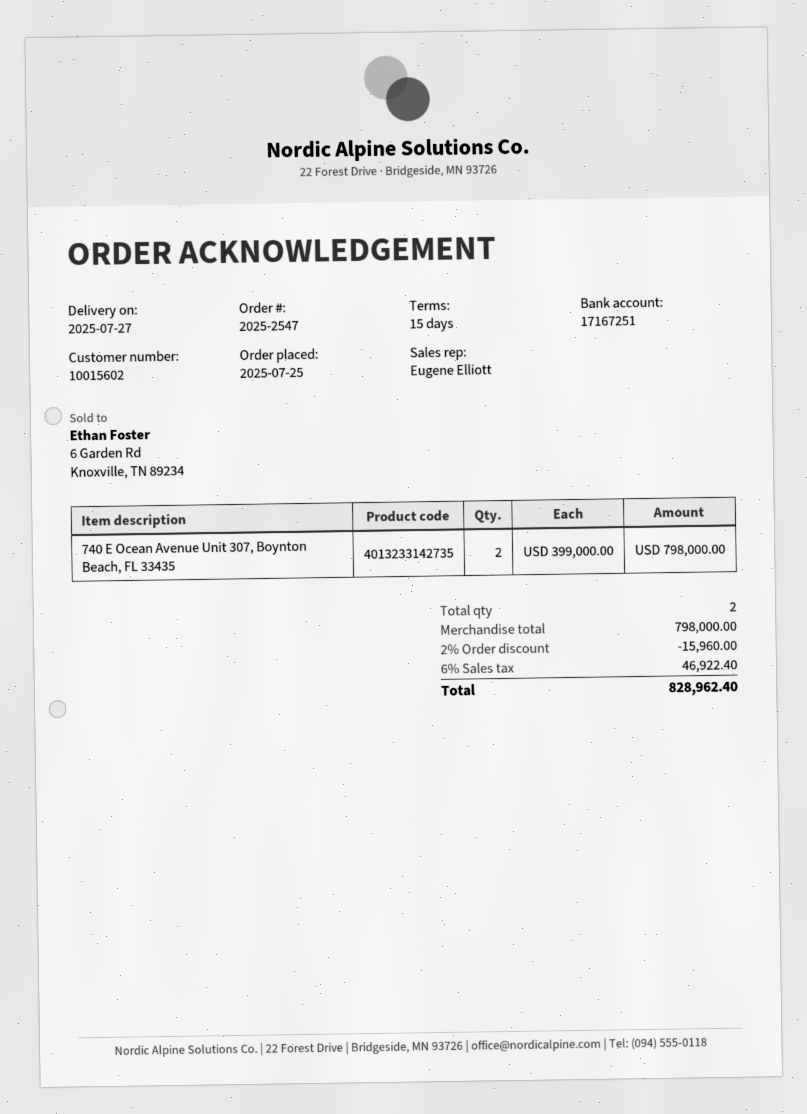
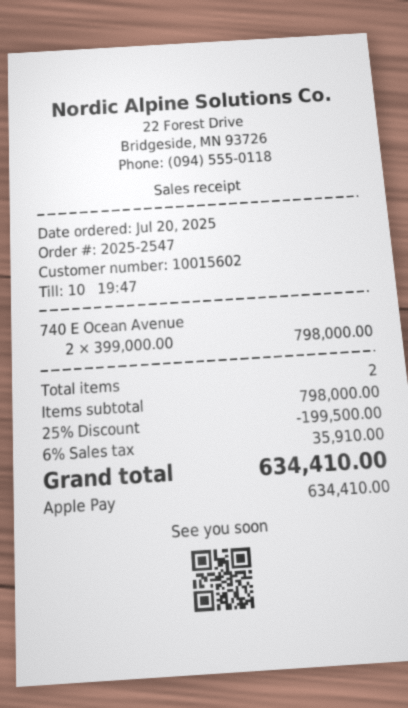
order date: 2025-07-25 -> 2025-07-20
discount: 2% = 15960.00 -> 25% = 199500.00
tax: 6% = 46922.40 -> 6% = 35910.00
total: 828962.40 -> 634410.00

